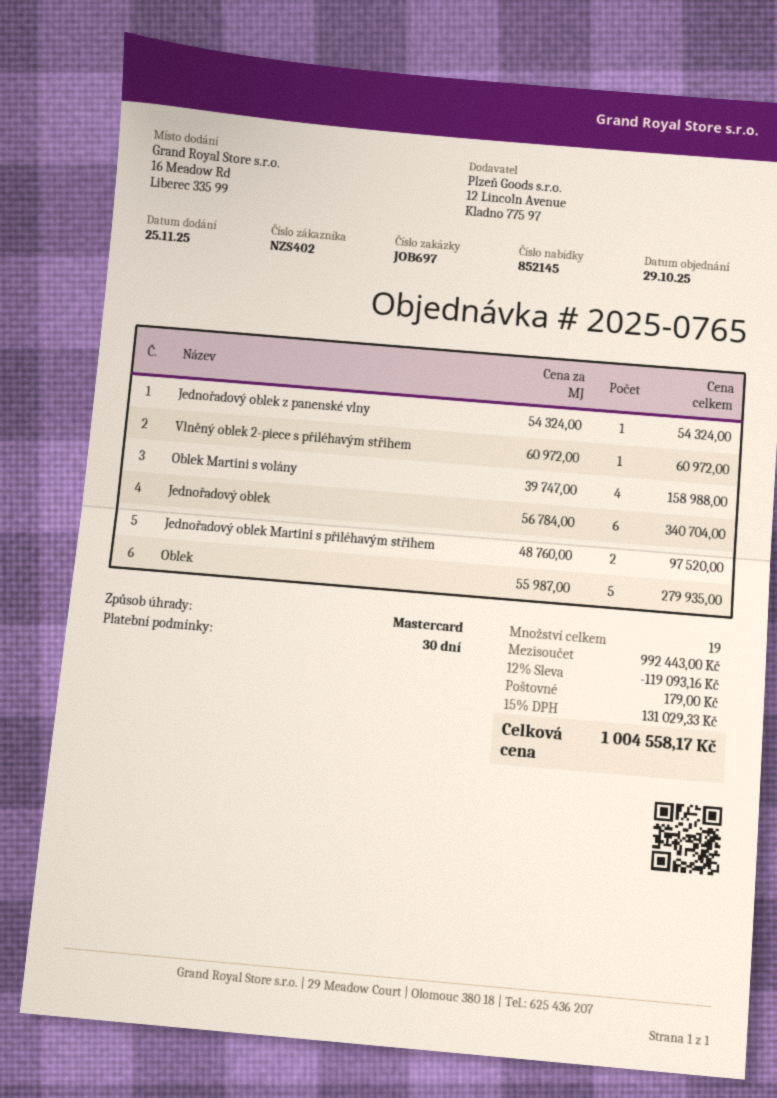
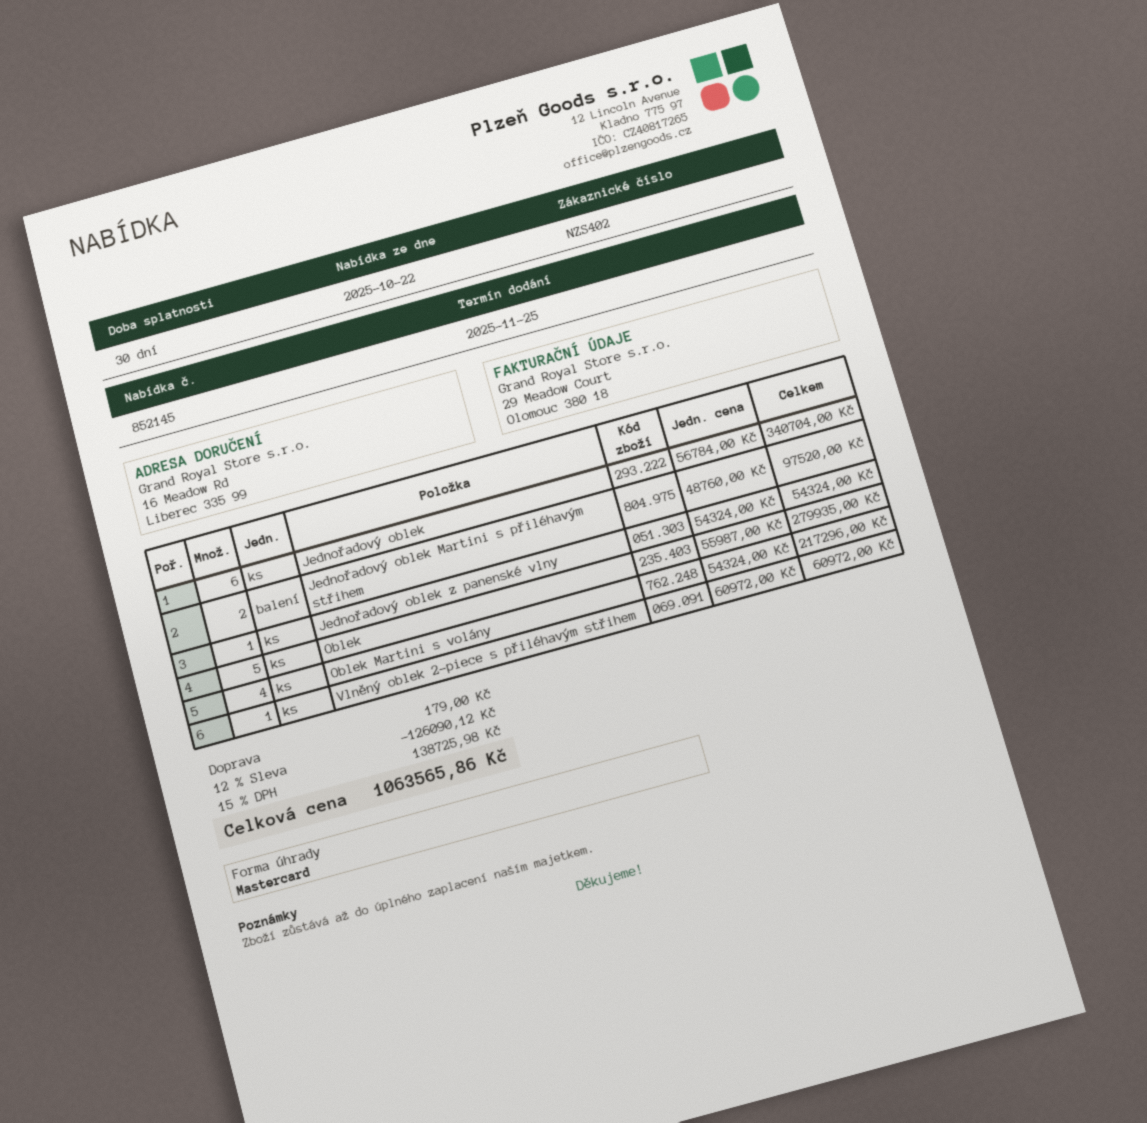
Oblek Martini s volány: 4 x 39747.00 = 158988.00 -> 4 x 54324.00 = 217296.00
discount: 12% = 119093.16 -> 12% = 126090.12
tax: 15% = 131029.33 -> 15% = 138725.98
total: 1004558.17 -> 1063565.86

